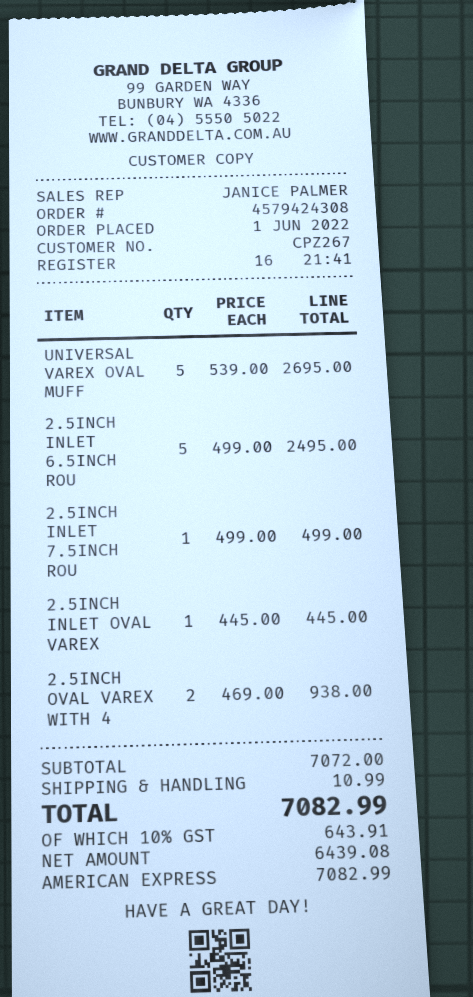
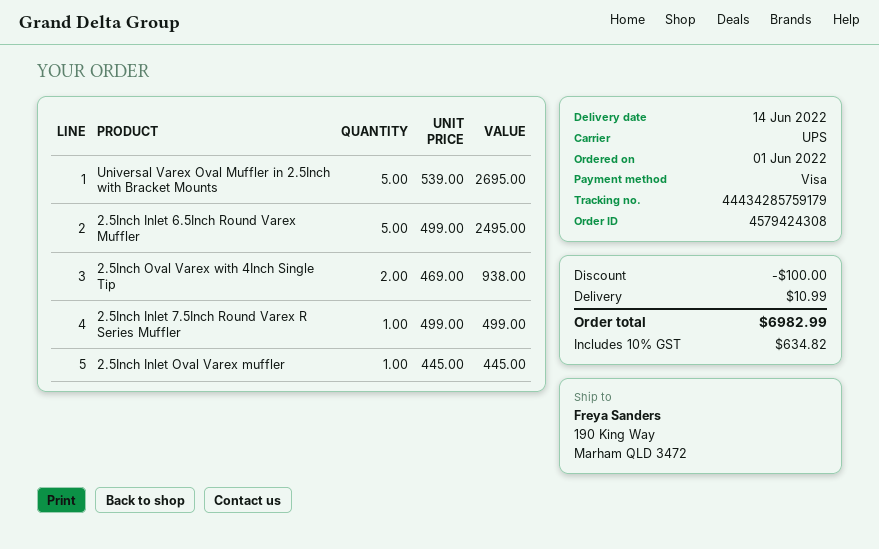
payment method: American Express -> Visa
discount: none -> 100.00
tax: 10% = 643.91 -> 10% = 634.82
total: 7082.99 -> 6982.99

